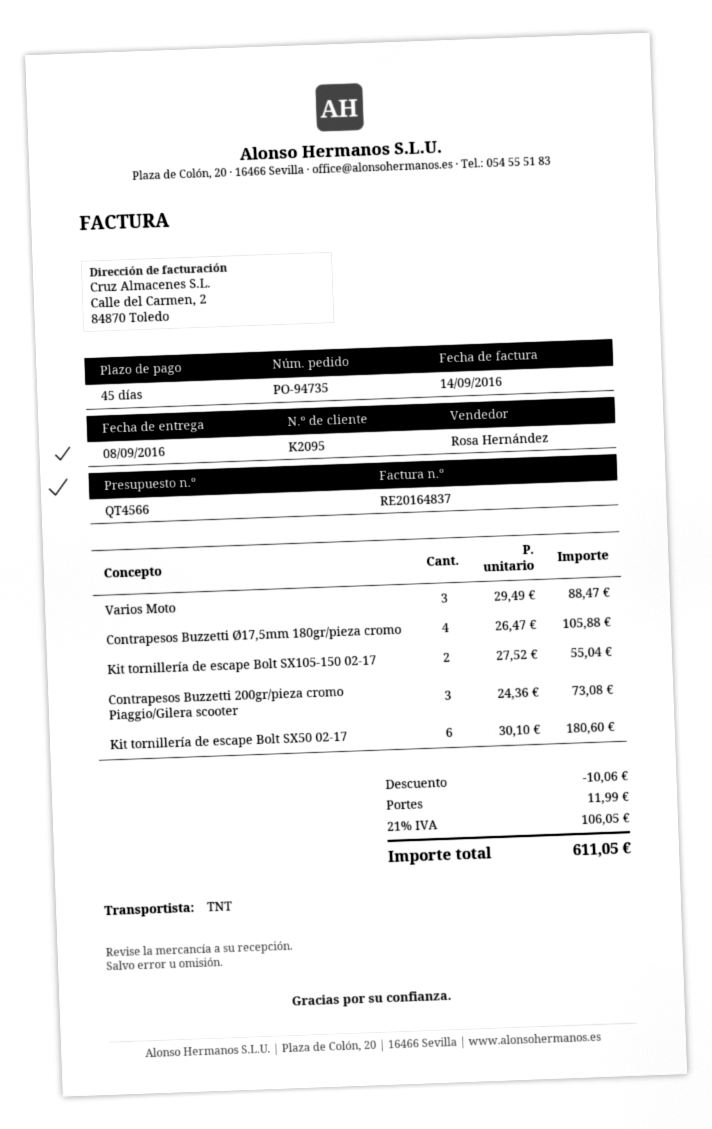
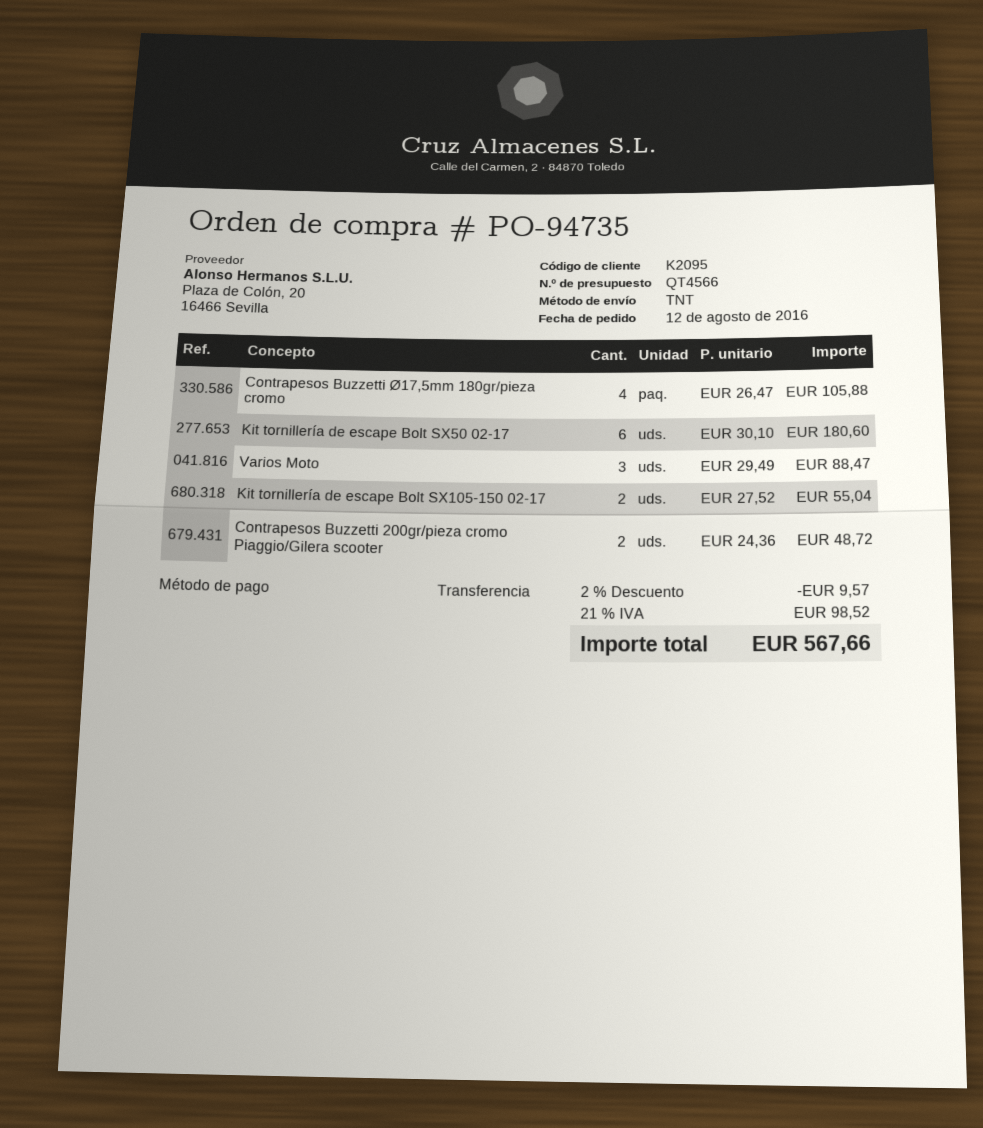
Contrapesos Buzzetti 200gr/pieza cromo Piaggio/Gilera scooter: 3 x 24.36 = 73.08 -> 2 x 24.36 = 48.72
discount: 10.06 -> 9.57
shipping: 11.99 -> none
tax: 21% = 106.05 -> 21% = 98.52
total: 611.05 -> 567.66

